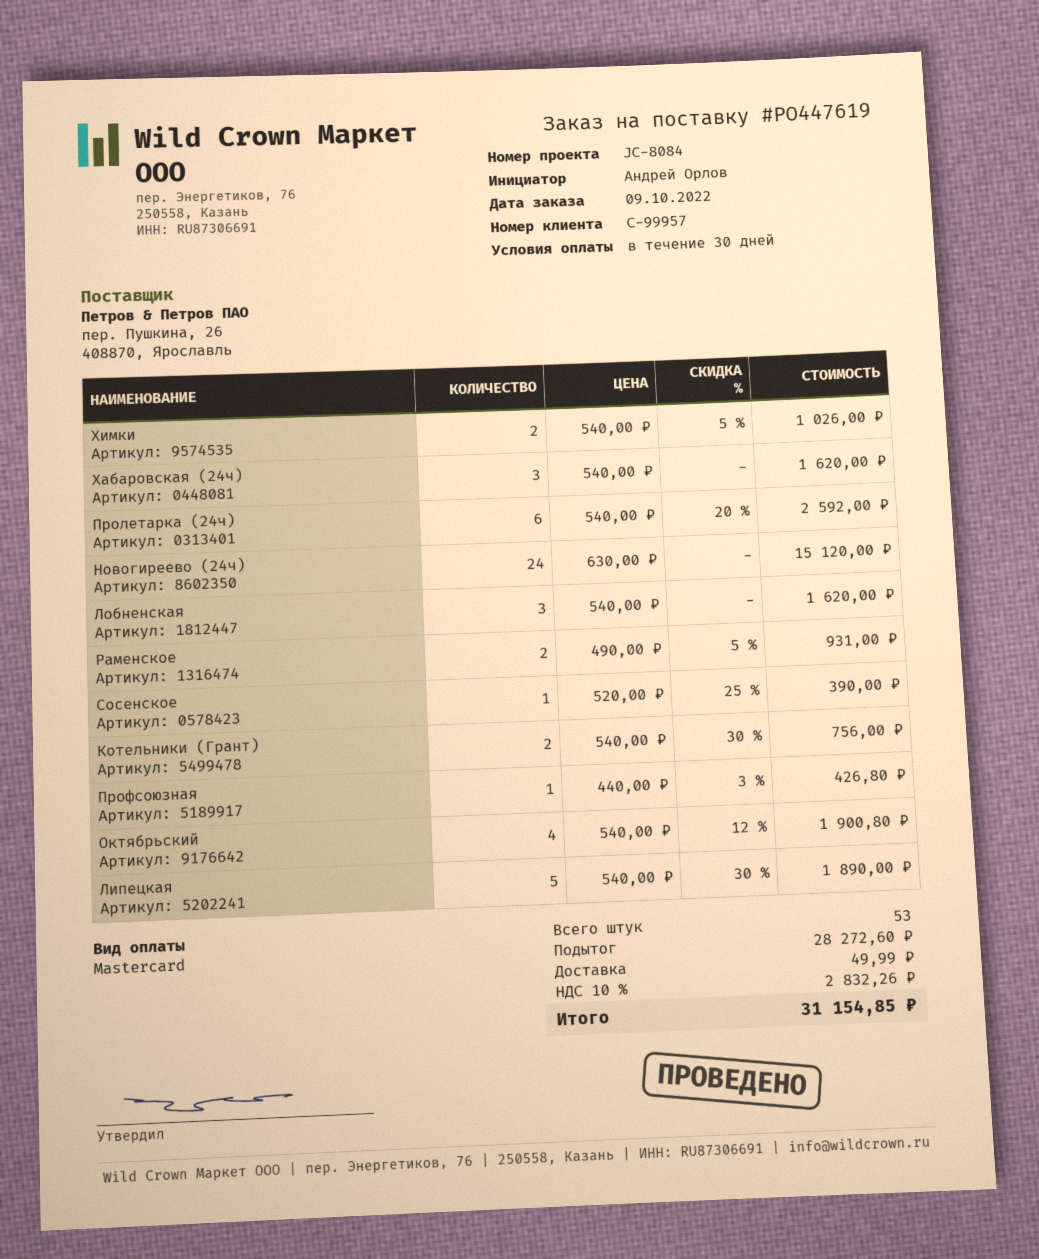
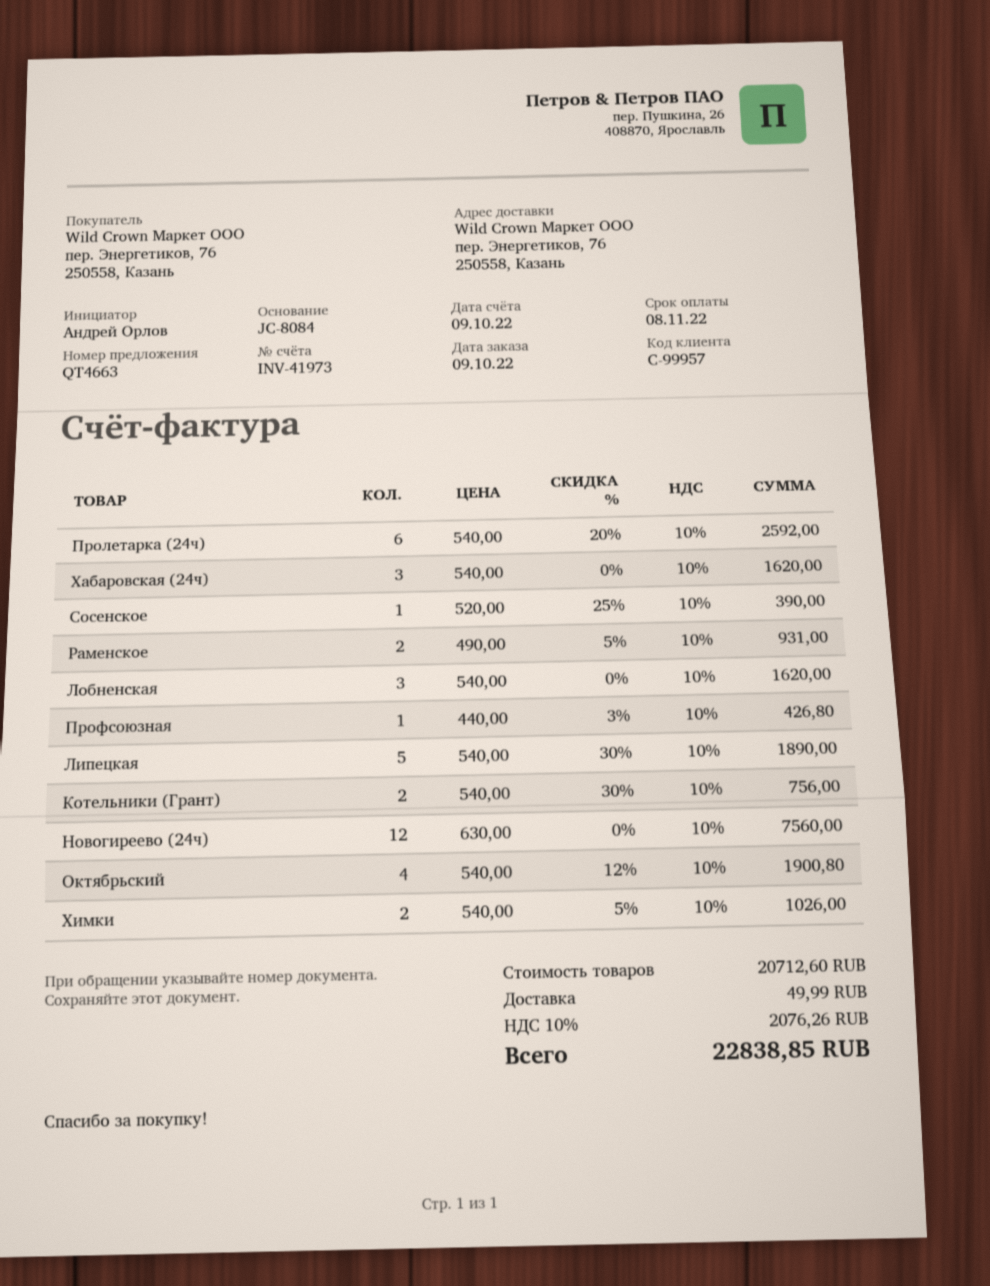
Новогиреево (24ч): 24 x 630.00 = 15120.00 -> 12 x 630.00 = 7560.00
subtotal: 28272.60 -> 20712.60
tax: 10% = 2832.26 -> 10% = 2076.26
total: 31154.85 -> 22838.85

